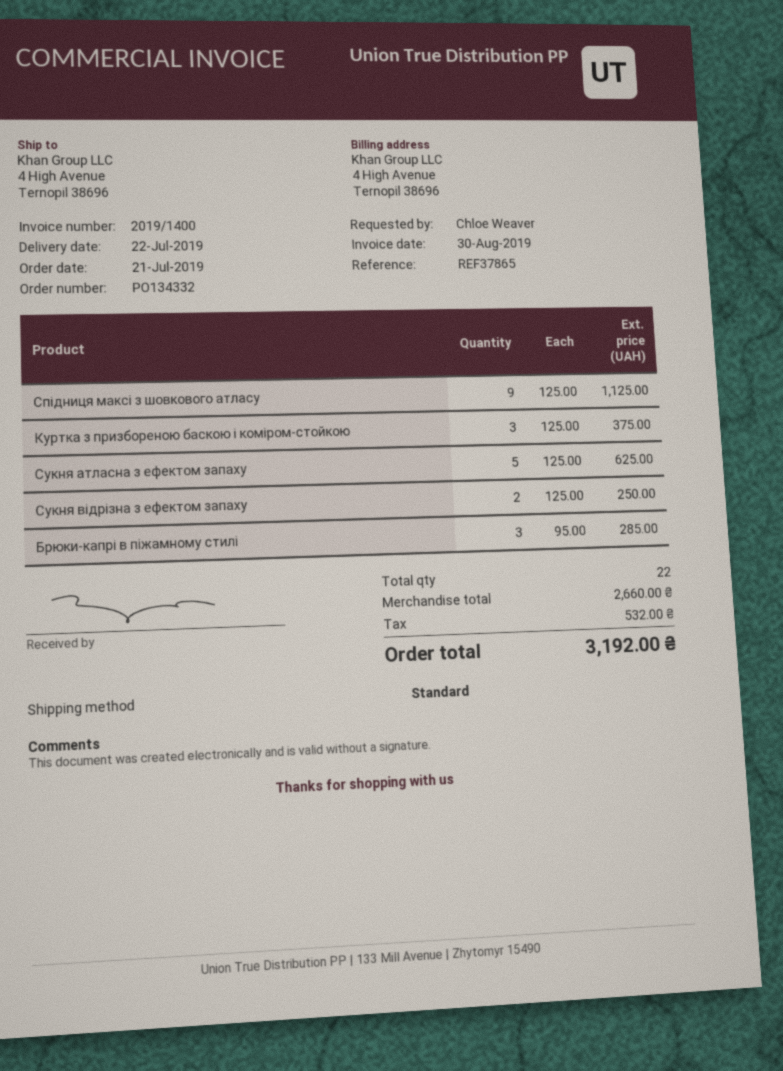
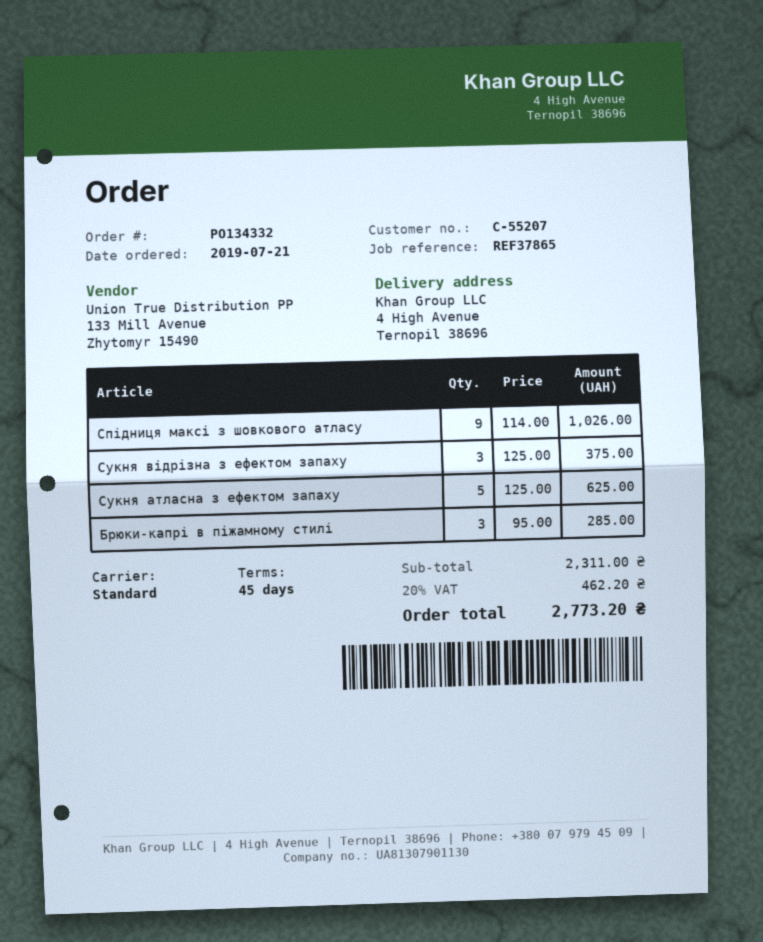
Спідниця максі з шовкового атласу: 9 x 125.00 = 1125.00 -> 9 x 114.00 = 1026.00
Куртка з призбореною баскою і коміром-стойкою: 3 x 125.00 = 375.00 -> none
Сукня відрізна з ефектом запаху: 2 x 125.00 = 250.00 -> 3 x 125.00 = 375.00
subtotal: 2660.00 -> 2311.00
tax: 532.00 -> 462.20
total: 3192.00 -> 2773.20

